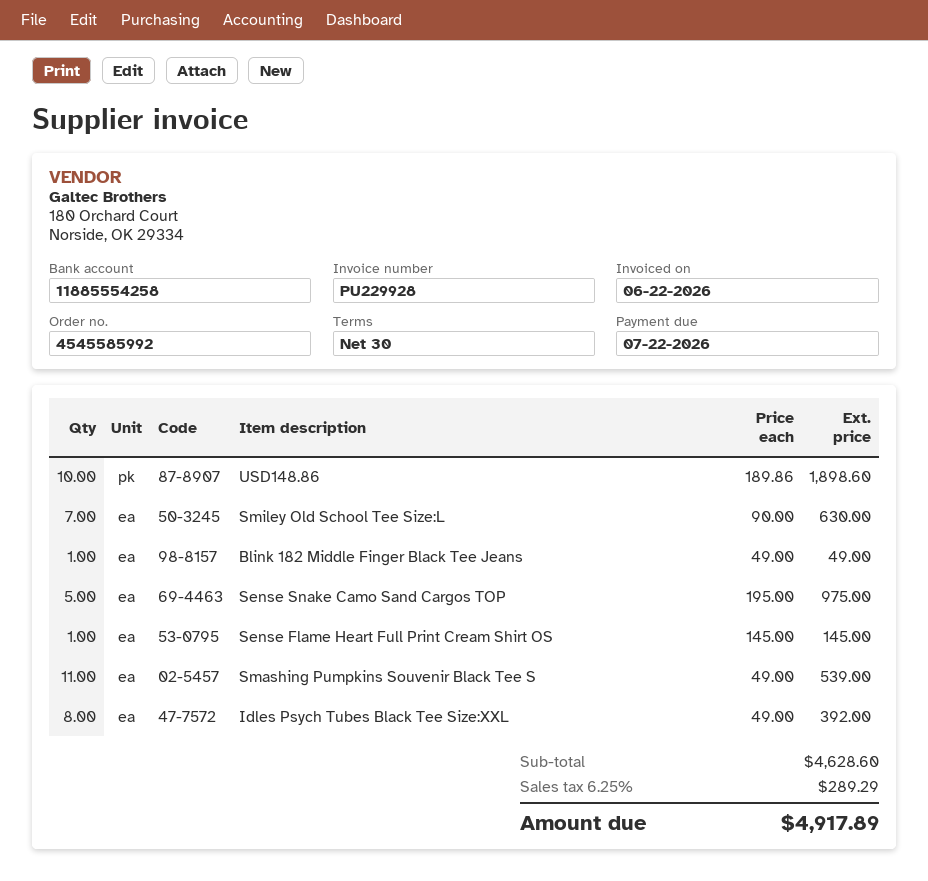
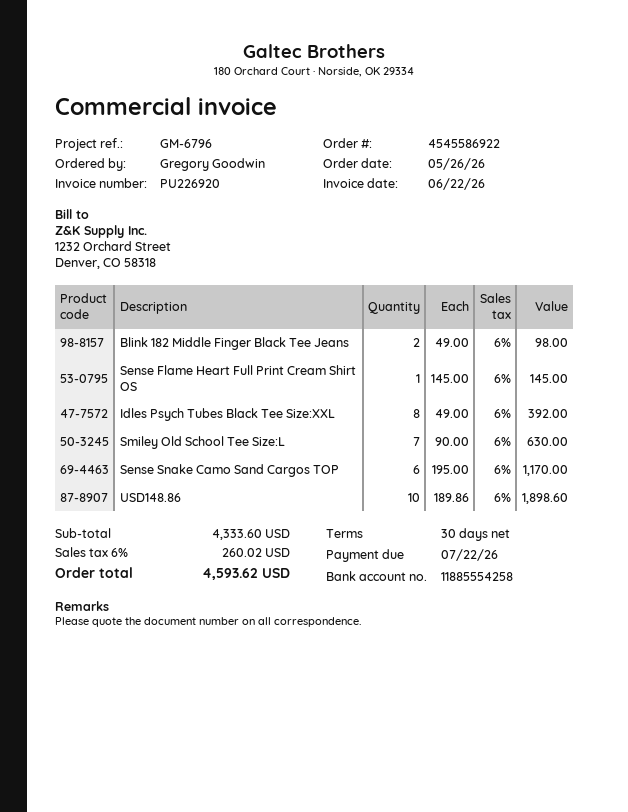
order number: 4545585992 -> 4545586922
invoice number: PU229928 -> PU226920
Blink 182 Middle Finger Black Tee Jeans: 1 x 49.00 = 49.00 -> 2 x 49.00 = 98.00
Sense Snake Camo Sand Cargos TOP: 5 x 195.00 = 975.00 -> 6 x 195.00 = 1170.00
Smashing Pumpkins Souvenir Black Tee S: 11 x 49.00 = 539.00 -> none
subtotal: 4628.60 -> 4333.60
tax: 6.25% = 289.29 -> 6% = 260.02
total: 4917.89 -> 4593.62

